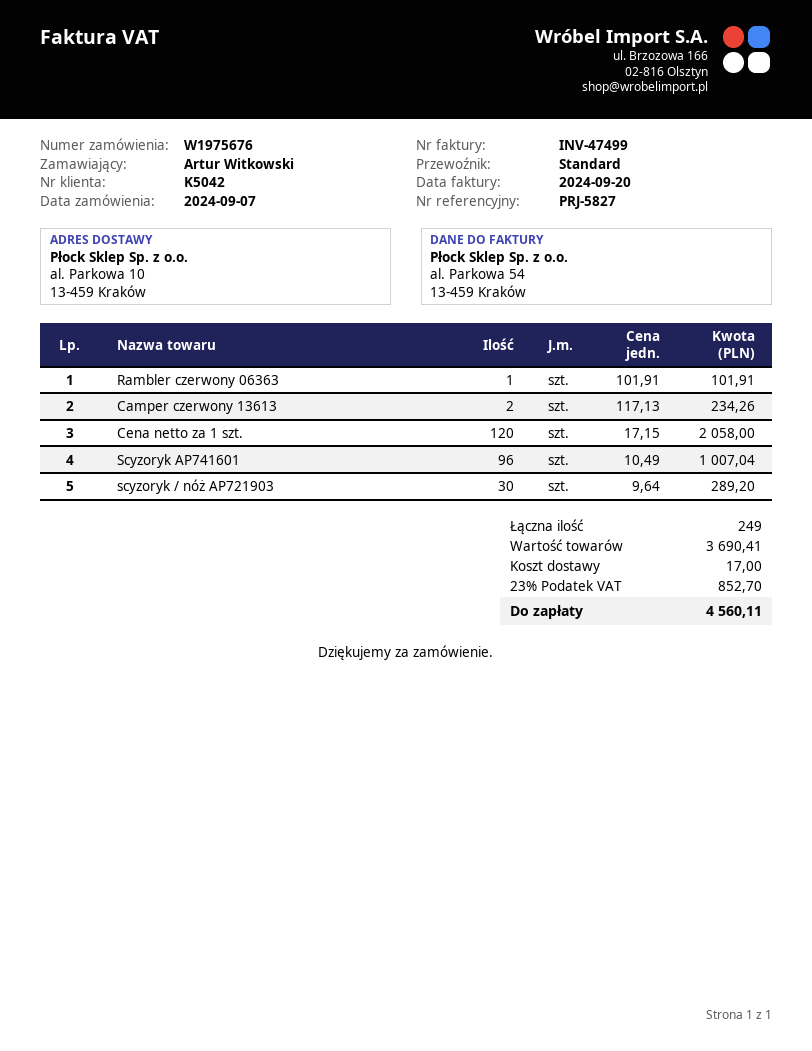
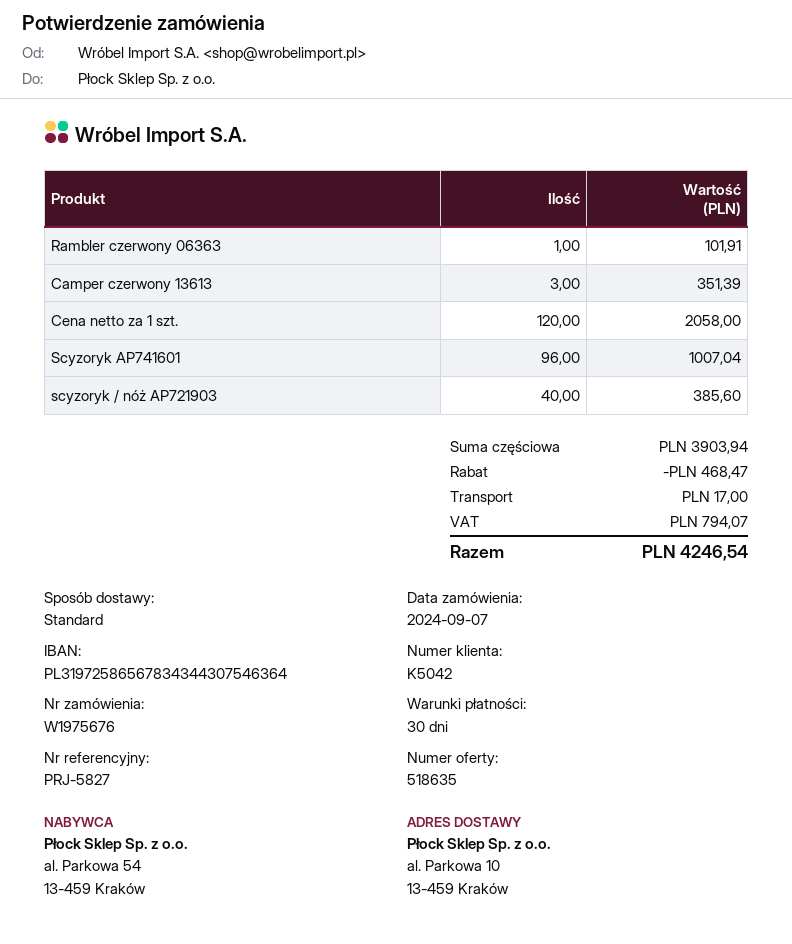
Camper czerwony 13613: 2 for 234.26 -> 3 for 351.39
scyzoryk / nóż AP721903: 30 for 289.20 -> 40 for 385.60
subtotal: 3690.41 -> 3903.94
discount: none -> 468.47
tax: 852.70 -> 794.07
total: 4560.11 -> 4246.54

